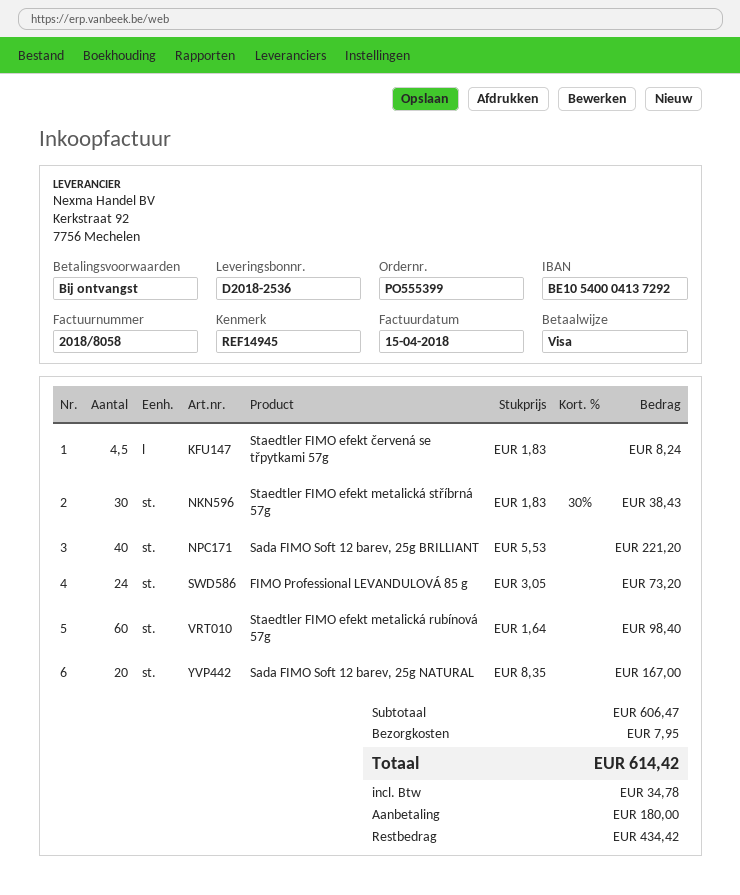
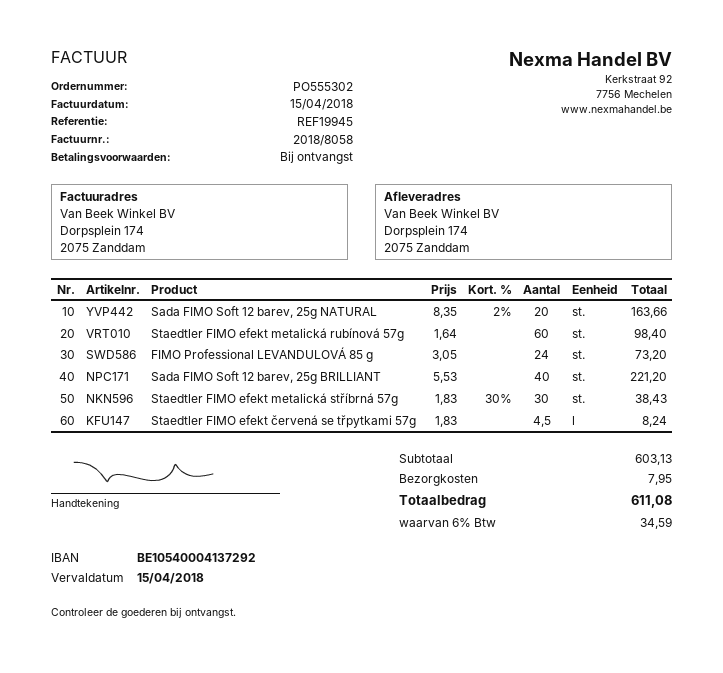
order number: PO555399 -> PO555302
reference: REF14945 -> REF19945
Sada FIMO Soft 12 barev, 25g NATURAL: 20 x 8.35 = 167.00 -> 20 x 8.35 - 2% = 163.66
subtotal: 606.47 -> 603.13
tax: 34.78 -> 34.59
total: 614.42 -> 611.08

